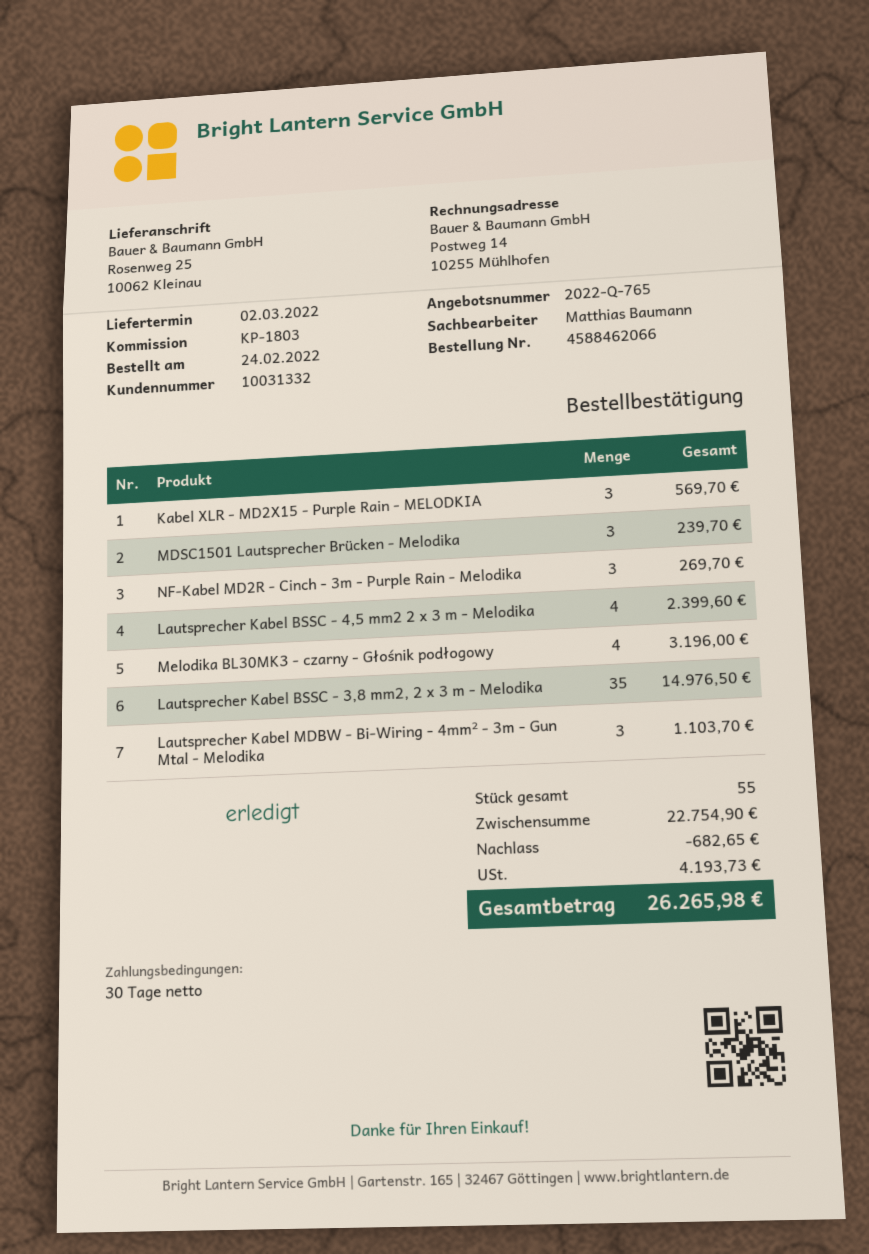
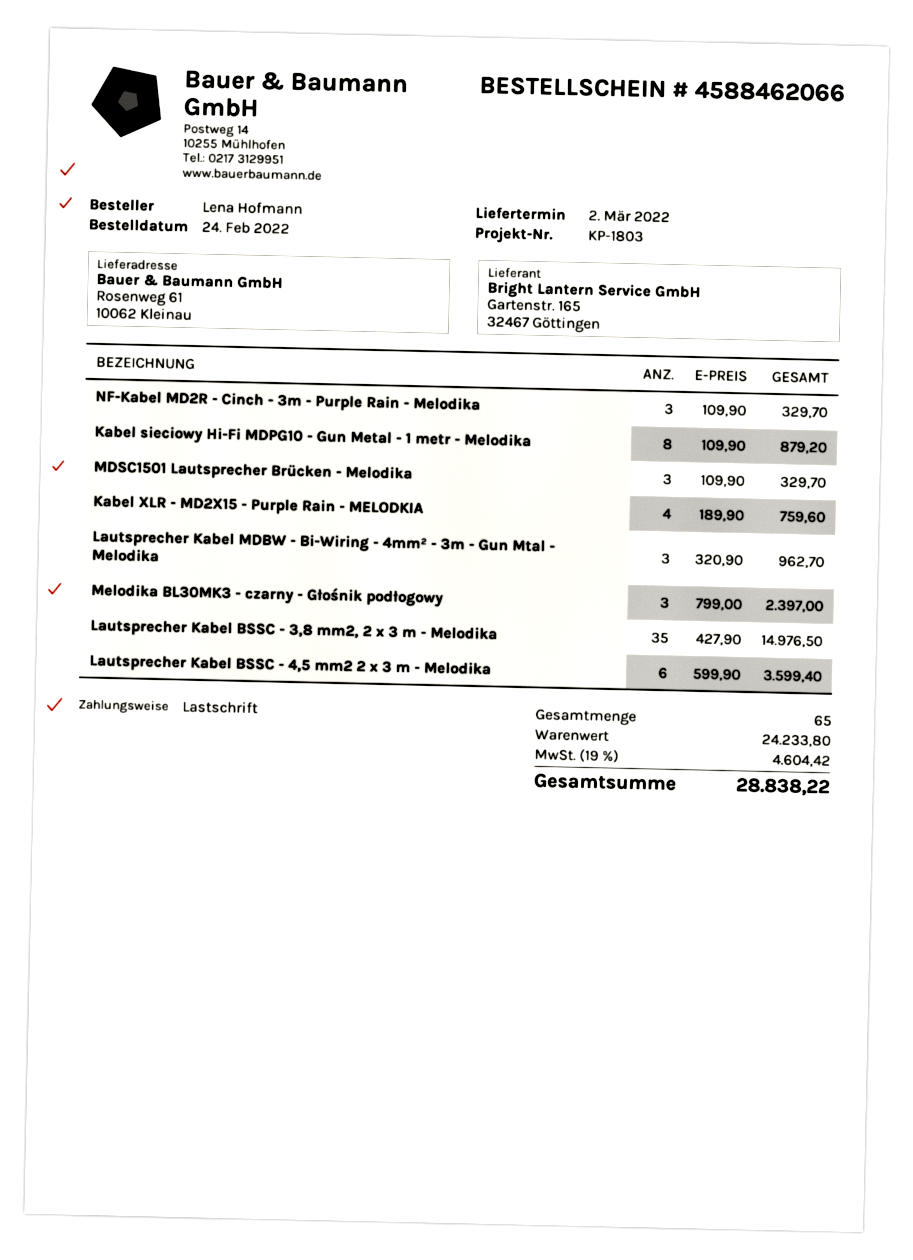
ship to: Rosenweg 25, 10062 Kleinau -> Rosenweg 61, 10062 Kleinau
Kabel XLR - MD2X15 - Purple Rain - MELODKIA: 3 for 569.70 -> 4 for 759.60
MDSC1501 Lautsprecher Brücken - Melodika: 3 for 239.70 -> 3 for 329.70
NF-Kabel MD2R - Cinch - 3m - Purple Rain - Melodika: 3 for 269.70 -> 3 for 329.70
Lautsprecher Kabel BSSC - 4,5 mm2 2 x 3 m - Melodika: 4 for 2399.60 -> 6 for 3599.40
Melodika BL30MK3 - czarny - Głośnik podłogowy: 4 for 3196.00 -> 3 for 2397.00
Lautsprecher Kabel MDBW - Bi-Wiring - 4mm² - 3m - Gun Mtal - Melodika: 3 for 1103.70 -> 3 for 962.70
Kabel sieciowy Hi-Fi MDPG10 - Gun Metal - 1 metr - Melodika: none -> 8 for 879.20
total quantity: 55 -> 65
subtotal: 22754.90 -> 24233.80
discount: 682.65 -> none
tax: 4193.73 -> 4604.42
total: 26265.98 -> 28838.22

